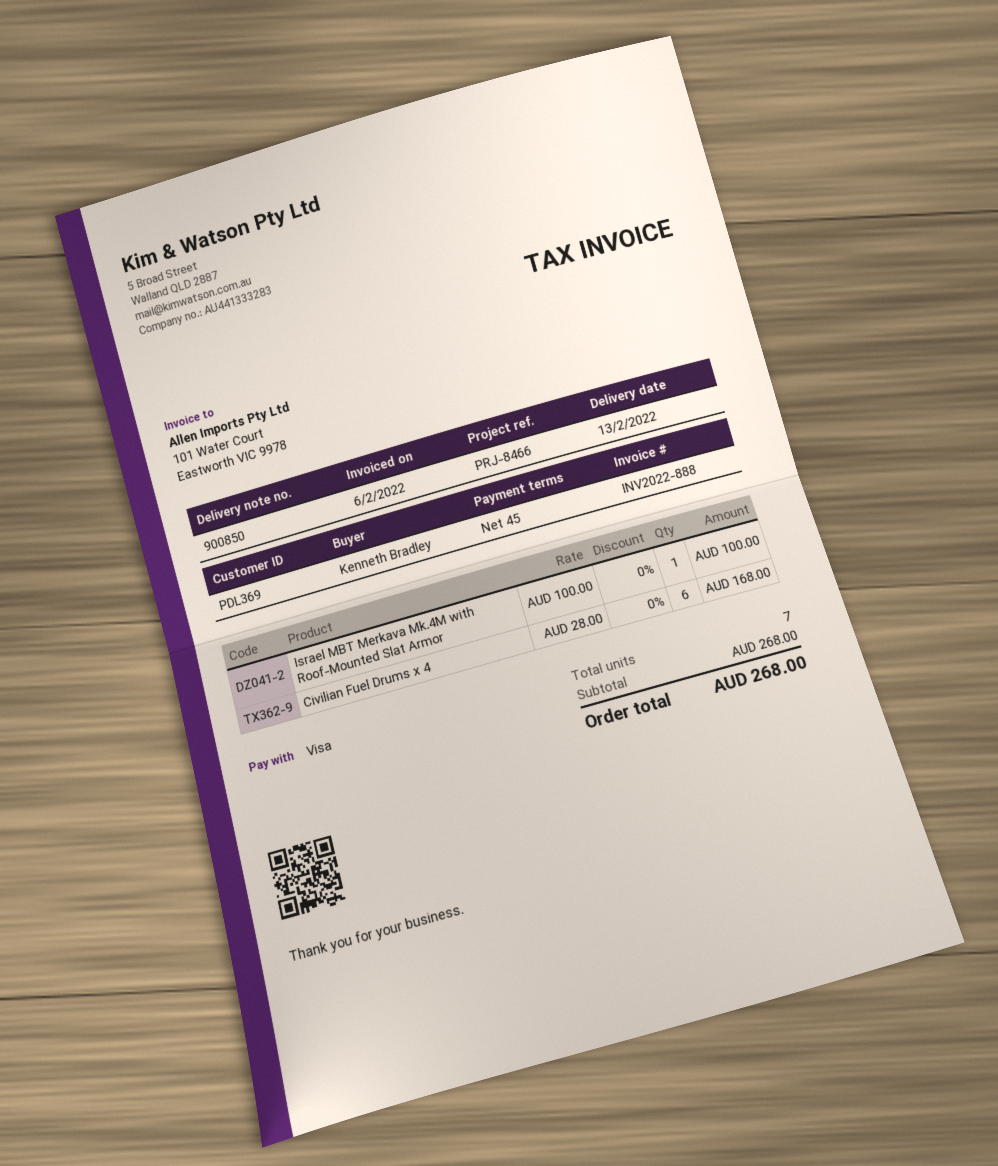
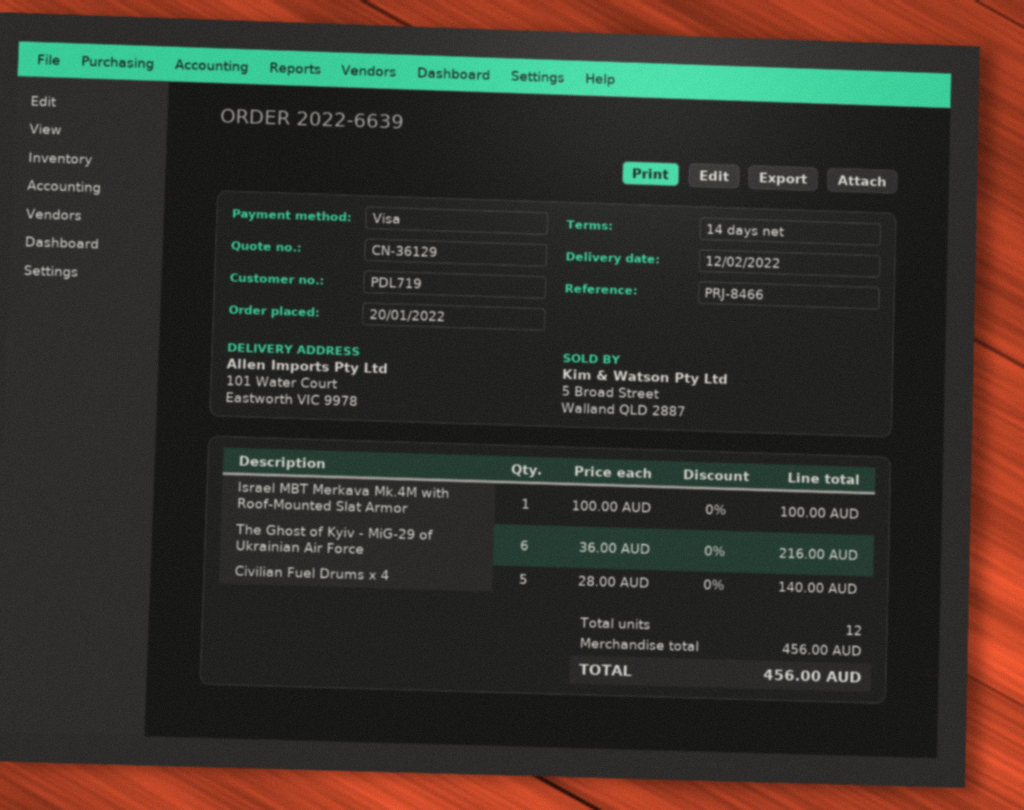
delivery date: 2022-02-13 -> 2022-02-12
payment terms: 45 days -> 14 days
customer number: PDL369 -> PDL719
Civilian Fuel Drums x 4: 6 x 28.00 = 168.00 -> 5 x 28.00 = 140.00
The Ghost of Kyiv - MiG-29 of Ukrainian Air Force: none -> 6 x 36.00 = 216.00
total quantity: 7 -> 12
subtotal: 268.00 -> 456.00
total: 268.00 -> 456.00

